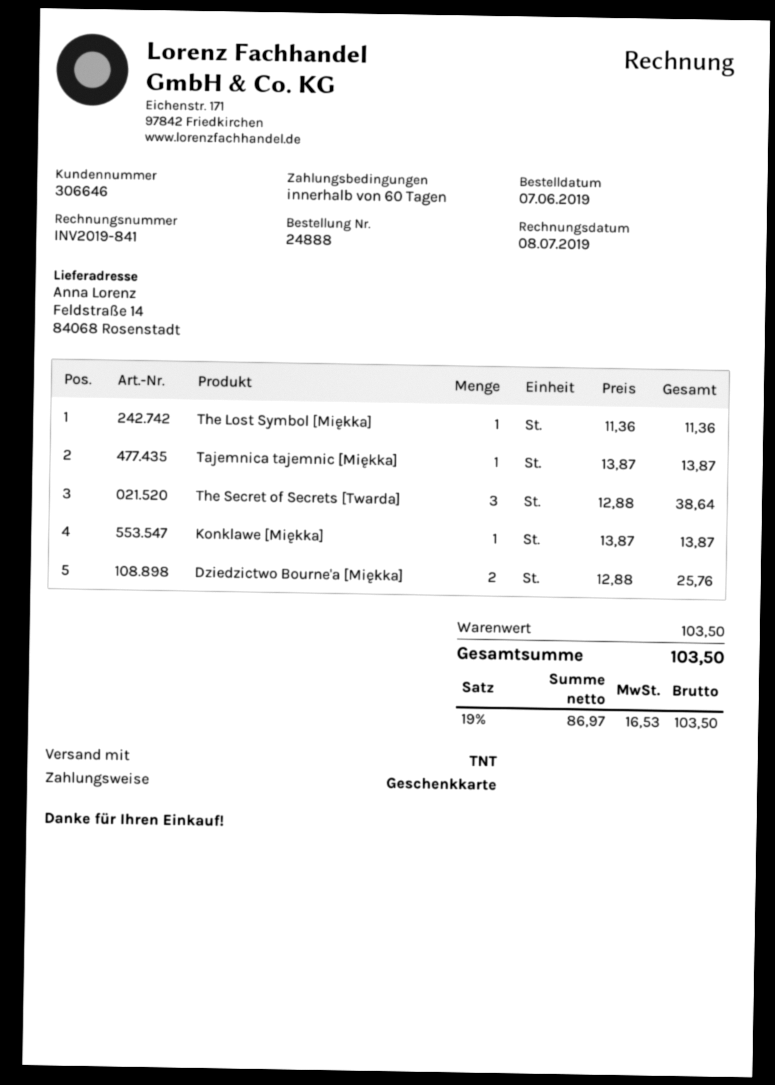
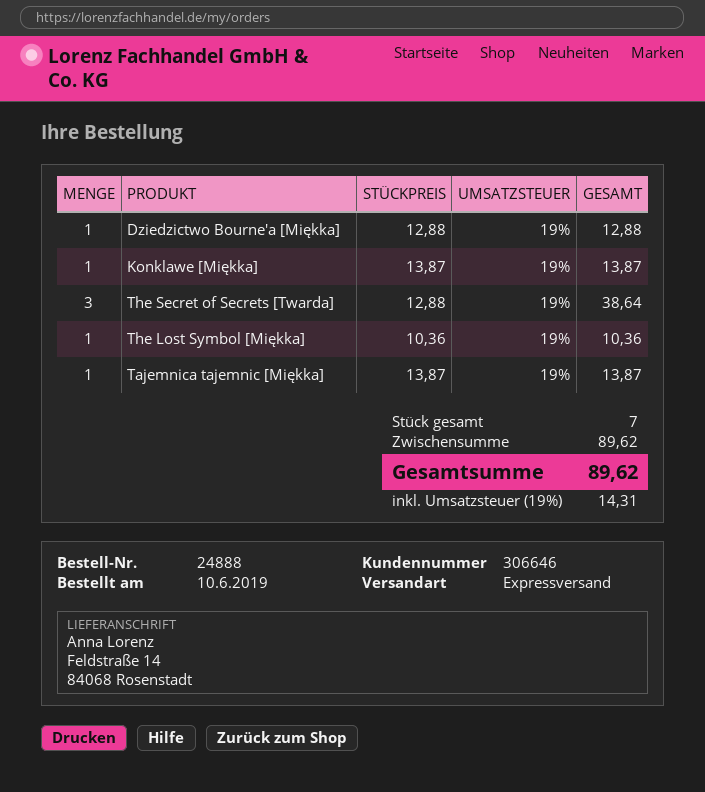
order date: 2019-06-07 -> 2019-06-10
shipping method: TNT -> express
The Lost Symbol [Miękka]: 1 x 11.36 = 11.36 -> 1 x 10.36 = 10.36
Dziedzictwo Bourne'a [Miękka]: 2 x 12.88 = 25.76 -> 1 x 12.88 = 12.88
subtotal: 103.50 -> 89.62
tax: 19% = 16.53 -> 19% = 14.31
total: 103.50 -> 89.62

